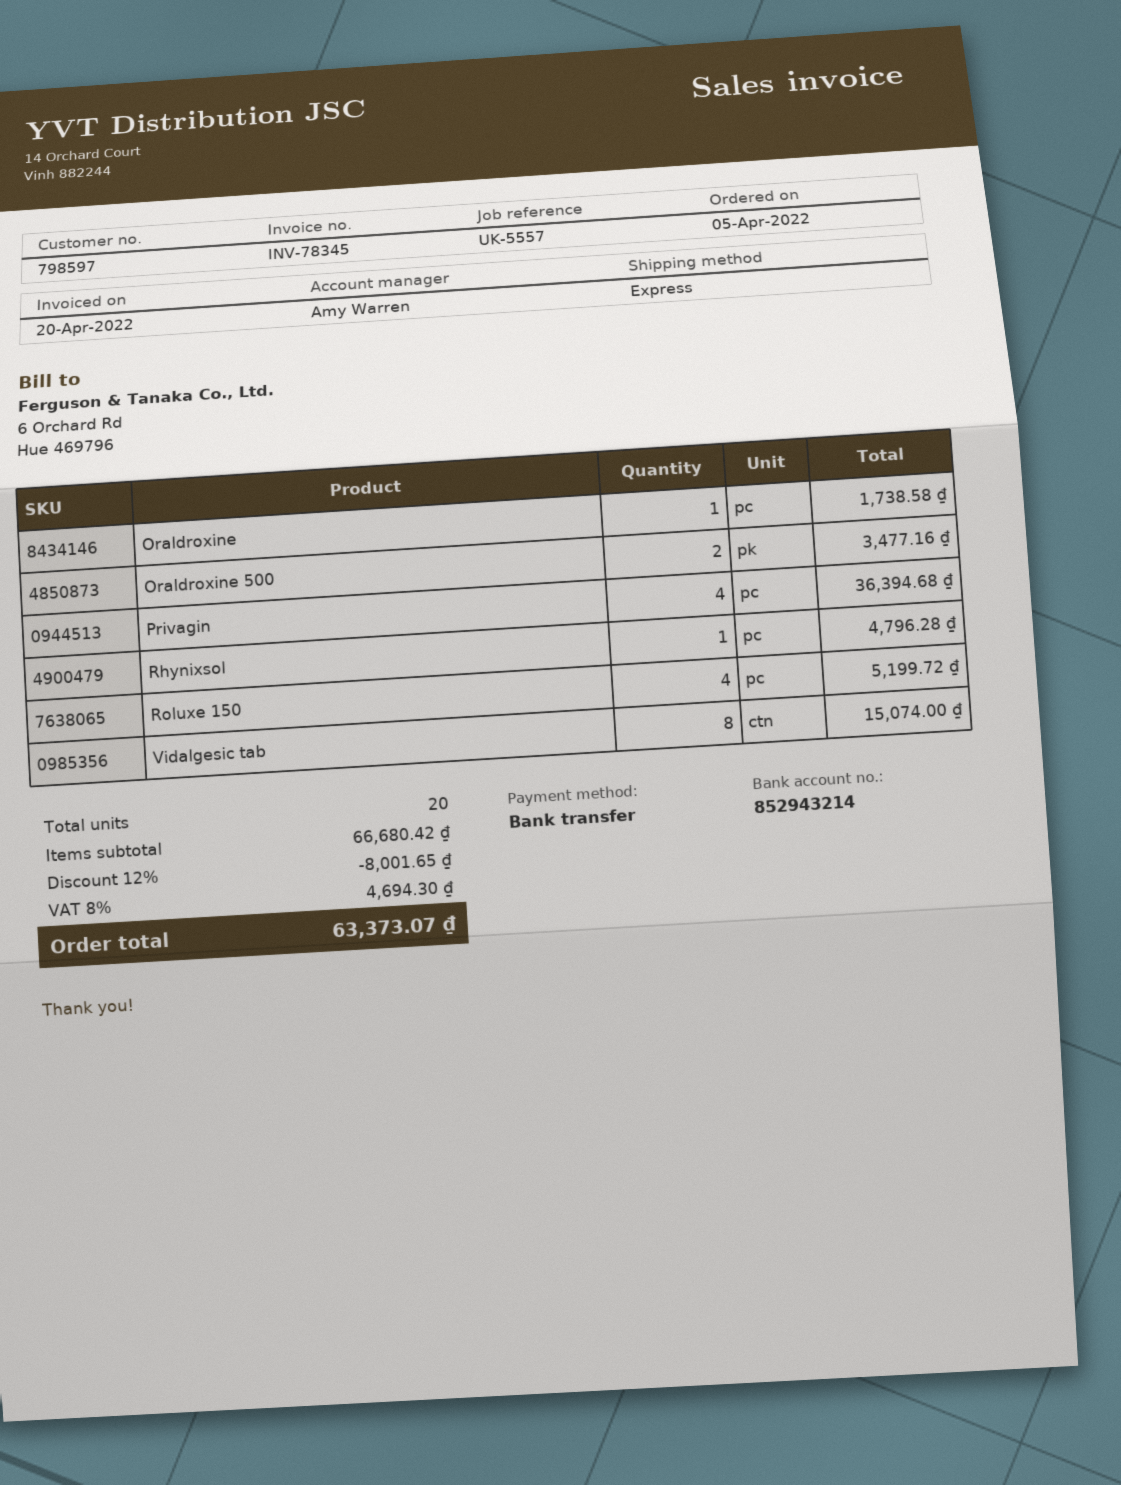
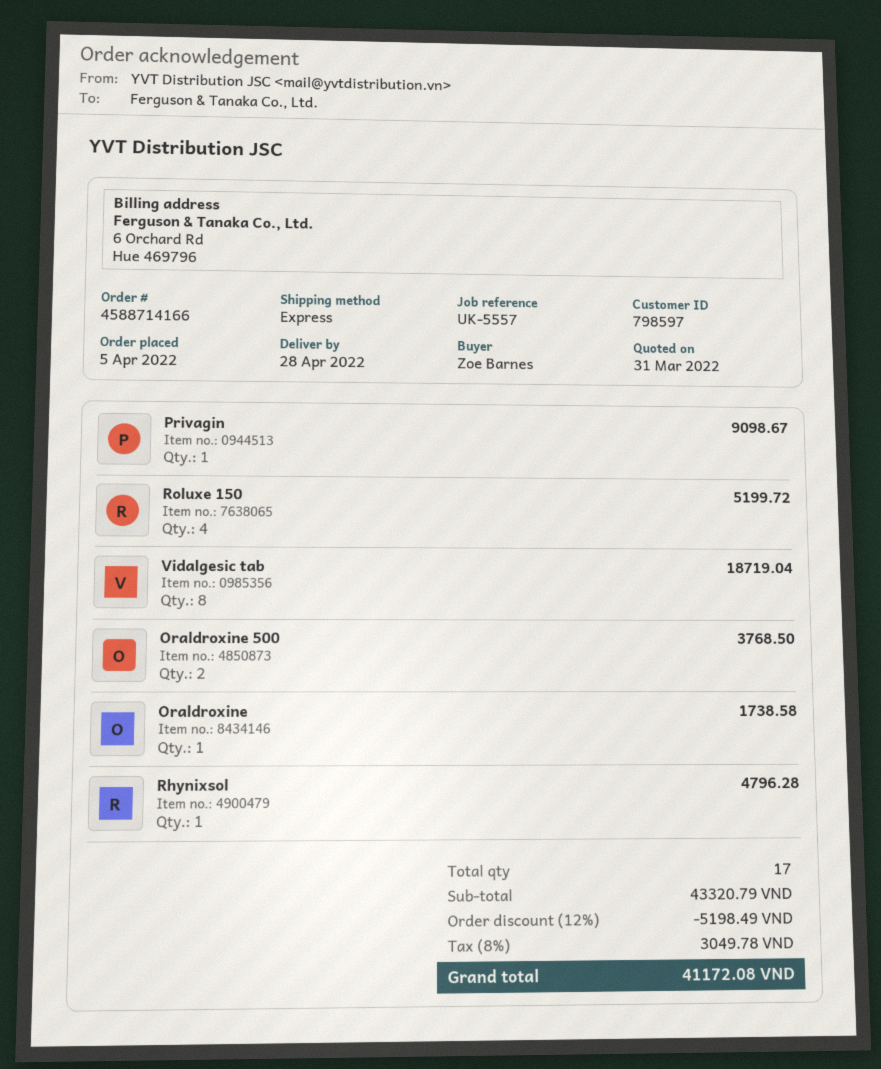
Oraldroxine 500: 2 for 3477.16 -> 2 for 3768.50
Privagin: 4 for 36394.68 -> 1 for 9098.67
Vidalgesic tab: 8 for 15074.00 -> 8 for 18719.04
total quantity: 20 -> 17
subtotal: 66680.42 -> 43320.79
discount: 12% = 8001.65 -> 12% = 5198.49
tax: 8% = 4694.30 -> 8% = 3049.78
total: 63373.07 -> 41172.08

